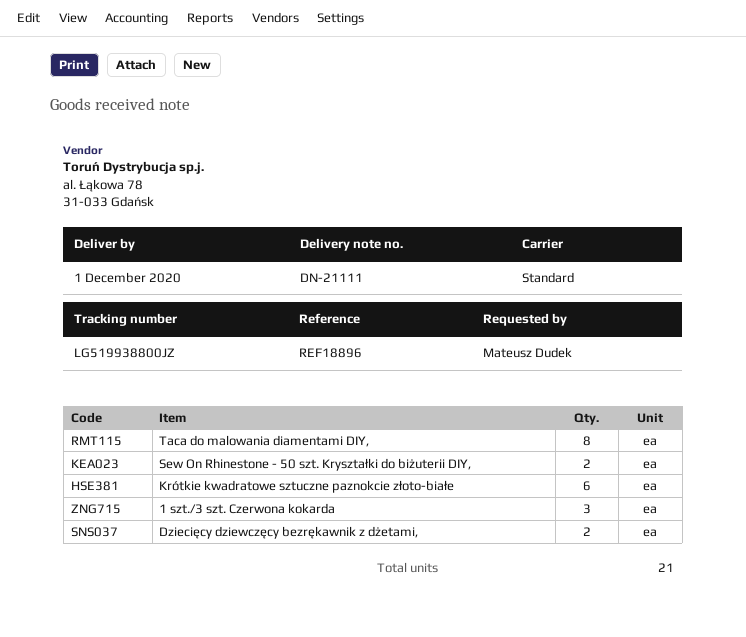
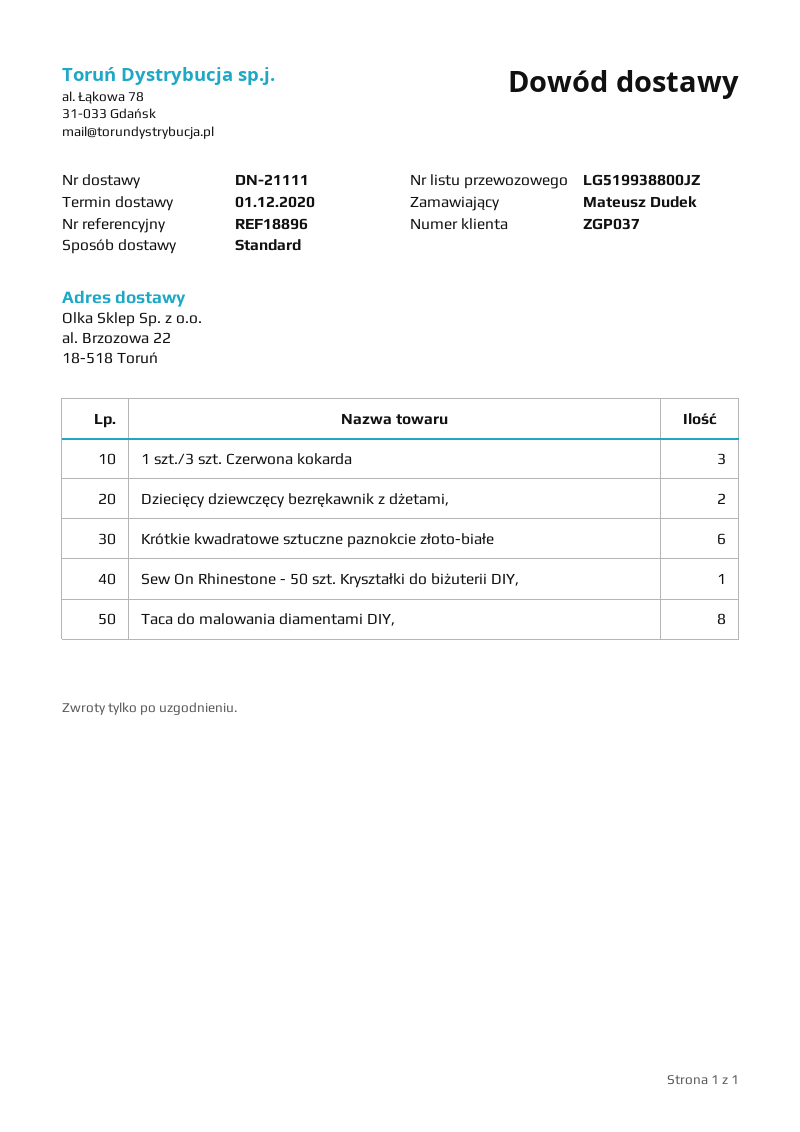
Sew On Rhinestone - 50 szt. Kryształki do biżuterii DIY,: 2 -> 1

